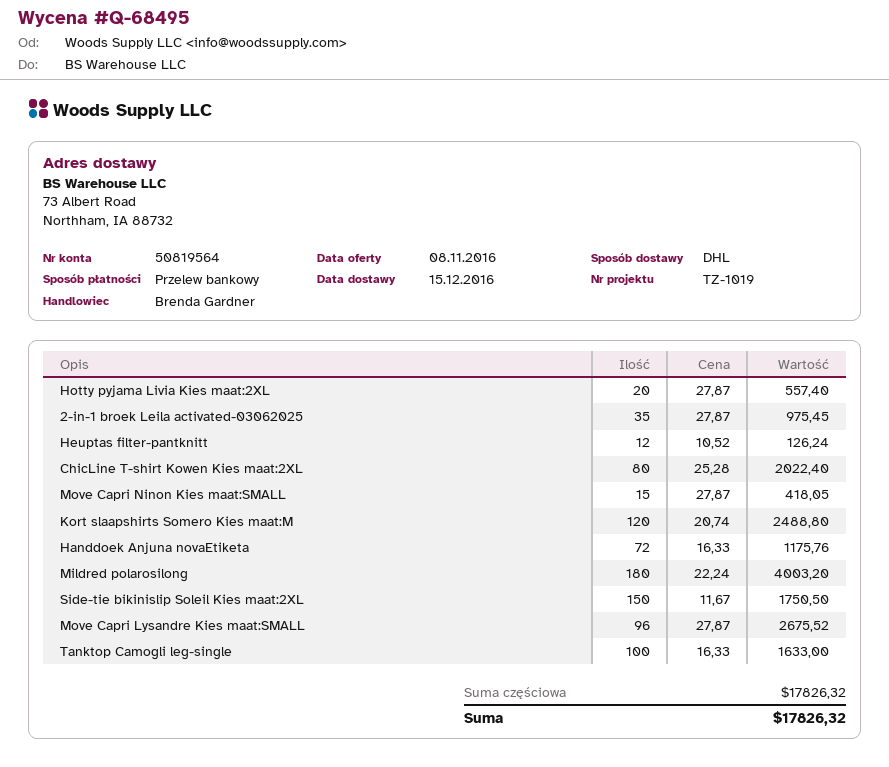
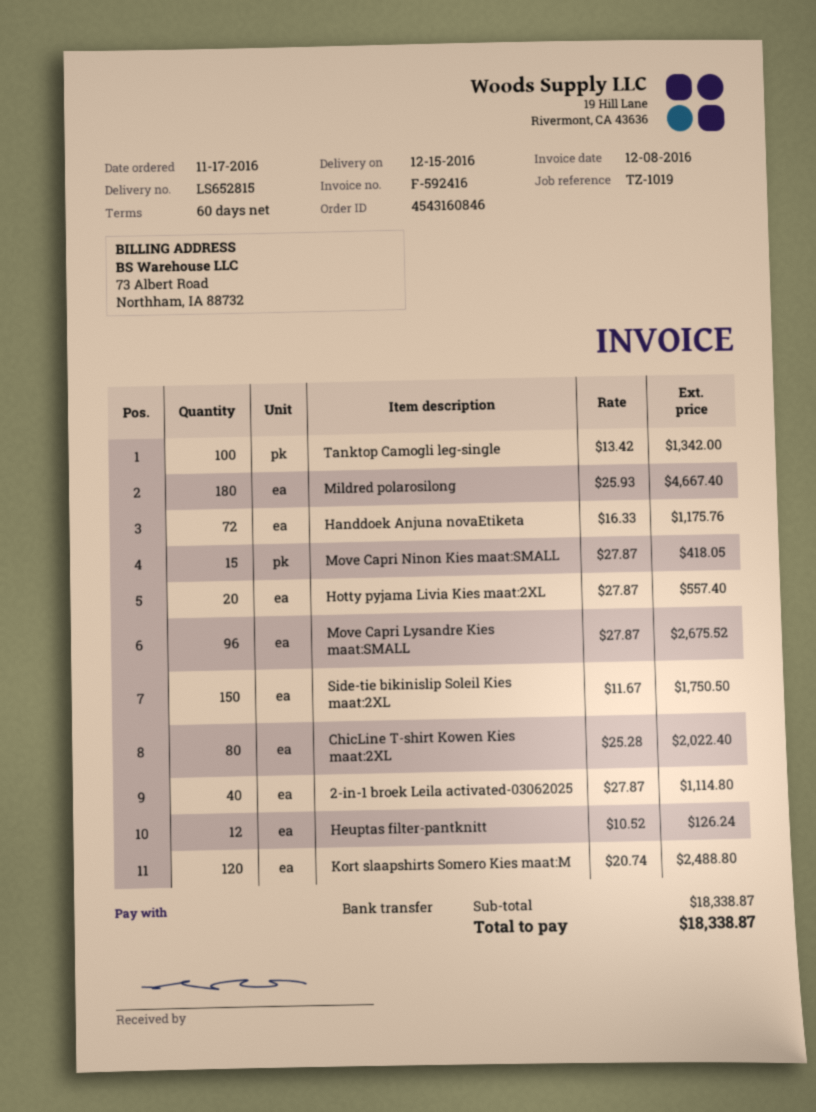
2-in-1 broek Leila activated-03062025: 35 x 27.87 = 975.45 -> 40 x 27.87 = 1114.80
Mildred polarosilong: 180 x 22.24 = 4003.20 -> 180 x 25.93 = 4667.40
Tanktop Camogli leg-single: 100 x 16.33 = 1633.00 -> 100 x 13.42 = 1342.00
subtotal: 17826.32 -> 18338.87
total: 17826.32 -> 18338.87

